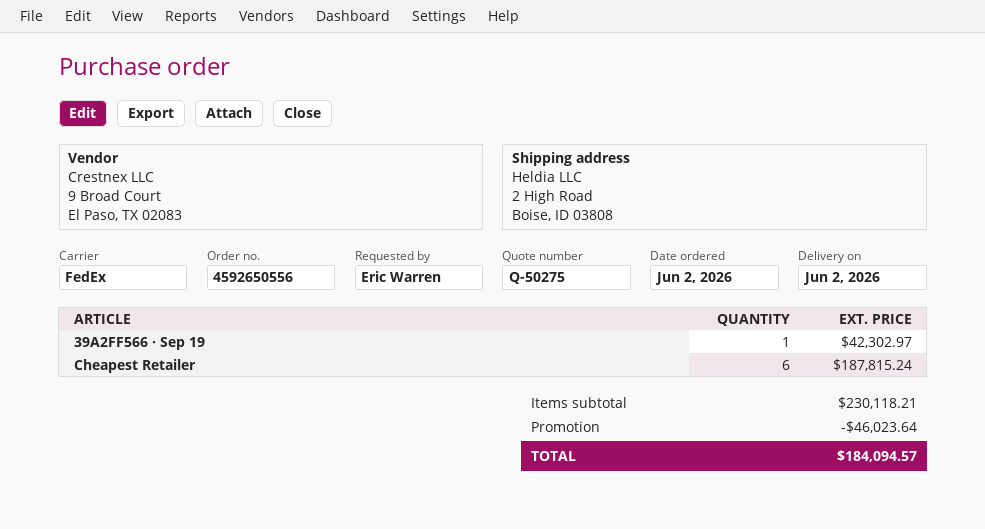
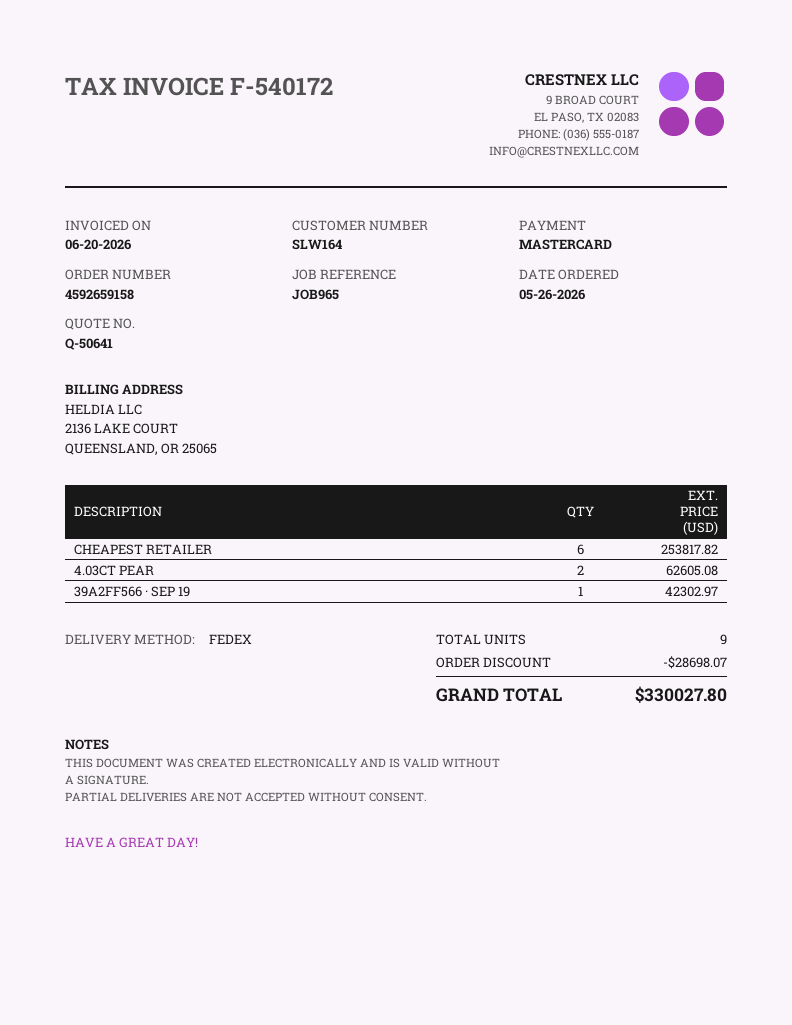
quote number: Q-50275 -> Q-50641
order number: 4592650556 -> 4592659158
order date: 2026-06-02 -> 2026-05-26
Cheapest Retailer: 6 for 187815.24 -> 6 for 253817.82
4.03CT PEAR: none -> 2 for 62605.08
discount: 46023.64 -> 28698.07
total: 184094.57 -> 330027.80

